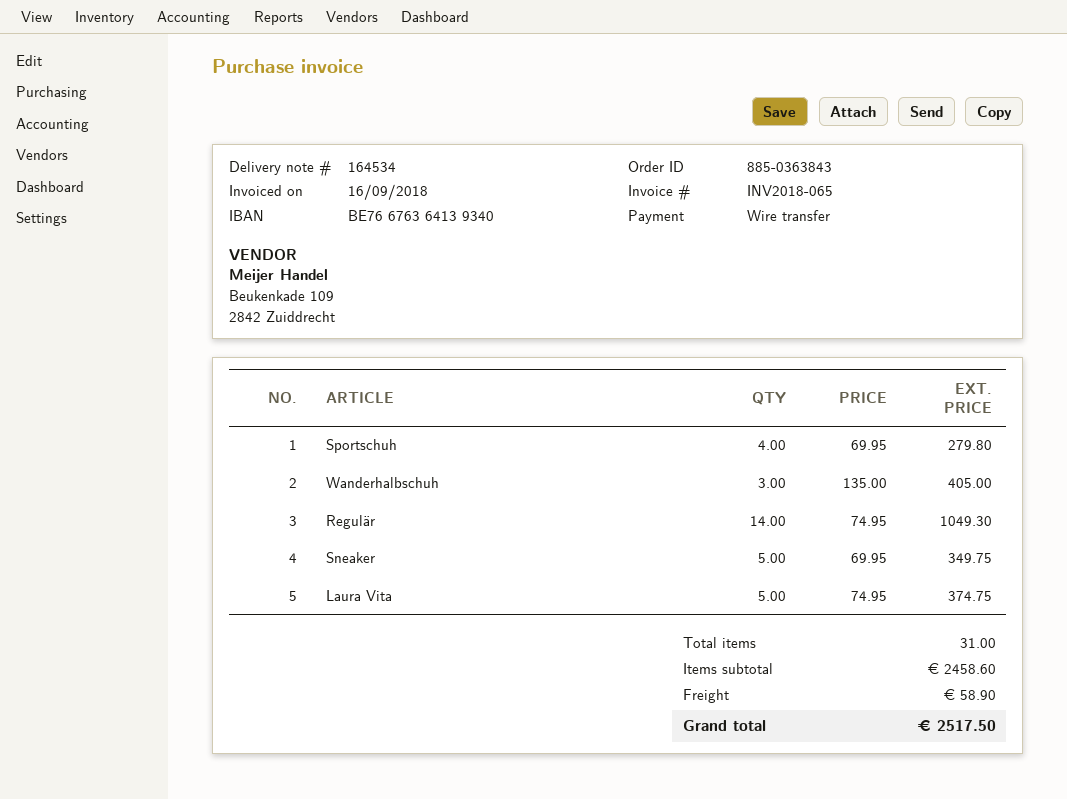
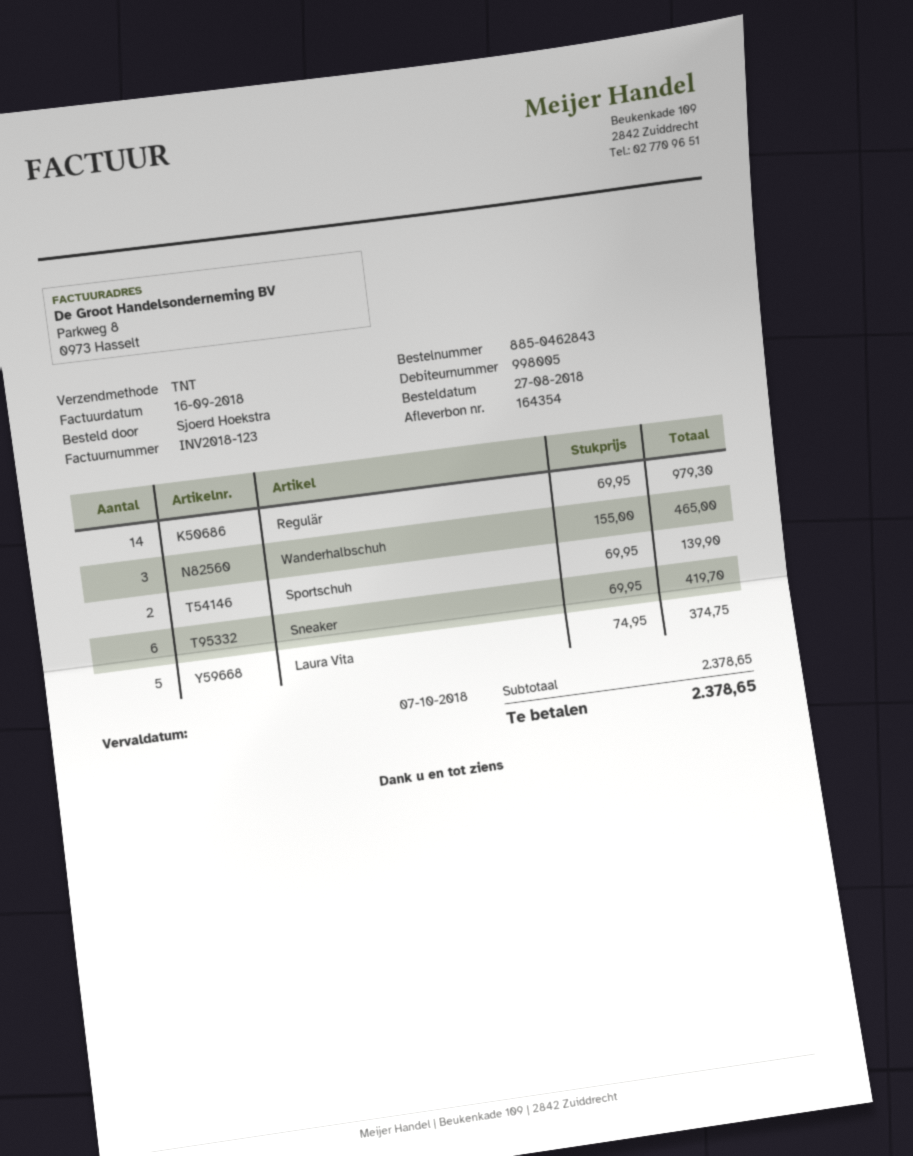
order number: 885-0363843 -> 885-0462843
delivery note number: 164534 -> 164354
invoice number: INV2018-065 -> INV2018-123
Sportschuh: 4 x 69.95 = 279.80 -> 2 x 69.95 = 139.90
Wanderhalbschuh: 3 x 135.00 = 405.00 -> 3 x 155.00 = 465.00
Regulär: 14 x 74.95 = 1049.30 -> 14 x 69.95 = 979.30
Sneaker: 5 x 69.95 = 349.75 -> 6 x 69.95 = 419.70
subtotal: 2458.60 -> 2378.65
shipping: 58.90 -> none
total: 2517.50 -> 2378.65

